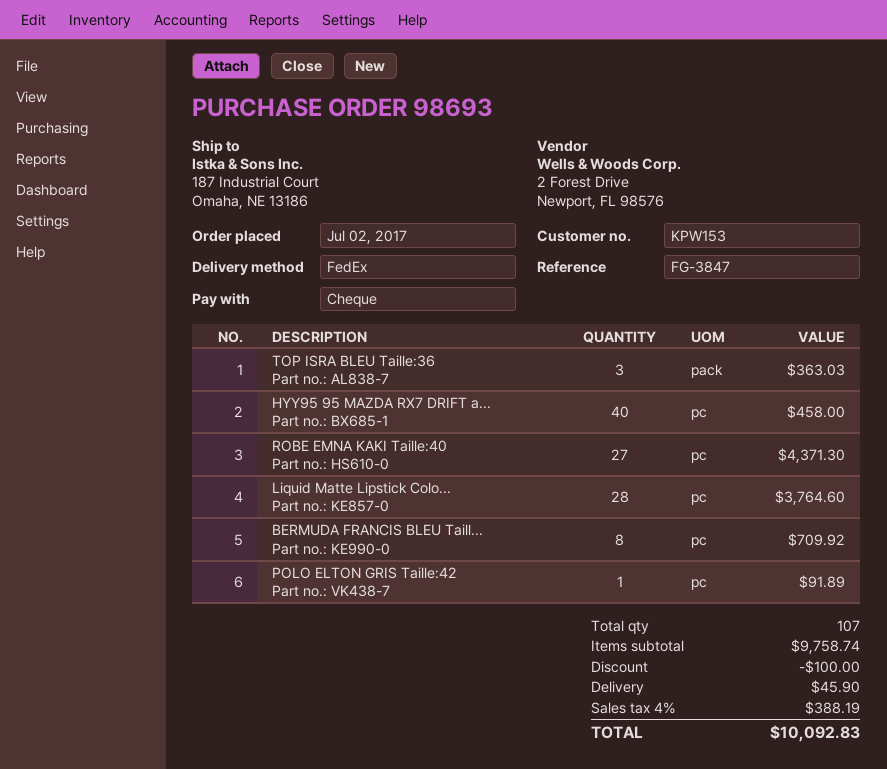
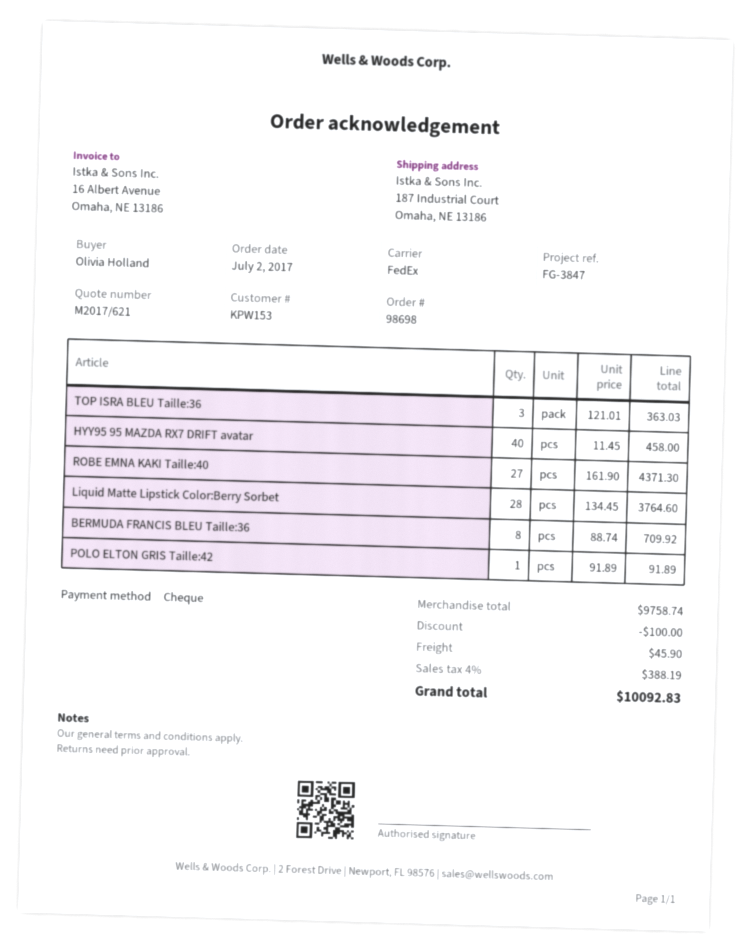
order number: 98693 -> 98698

